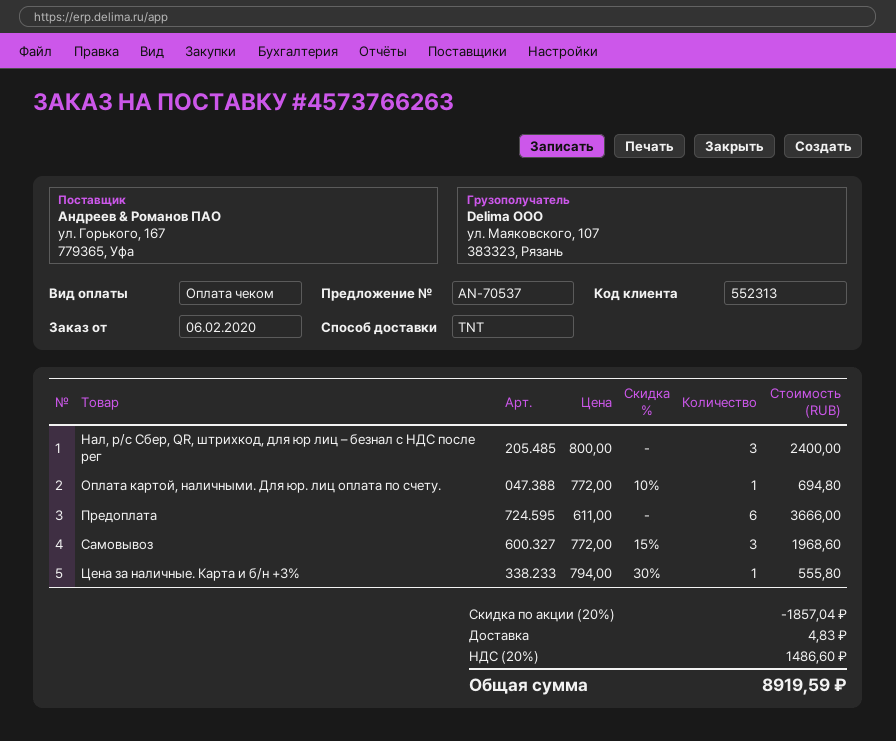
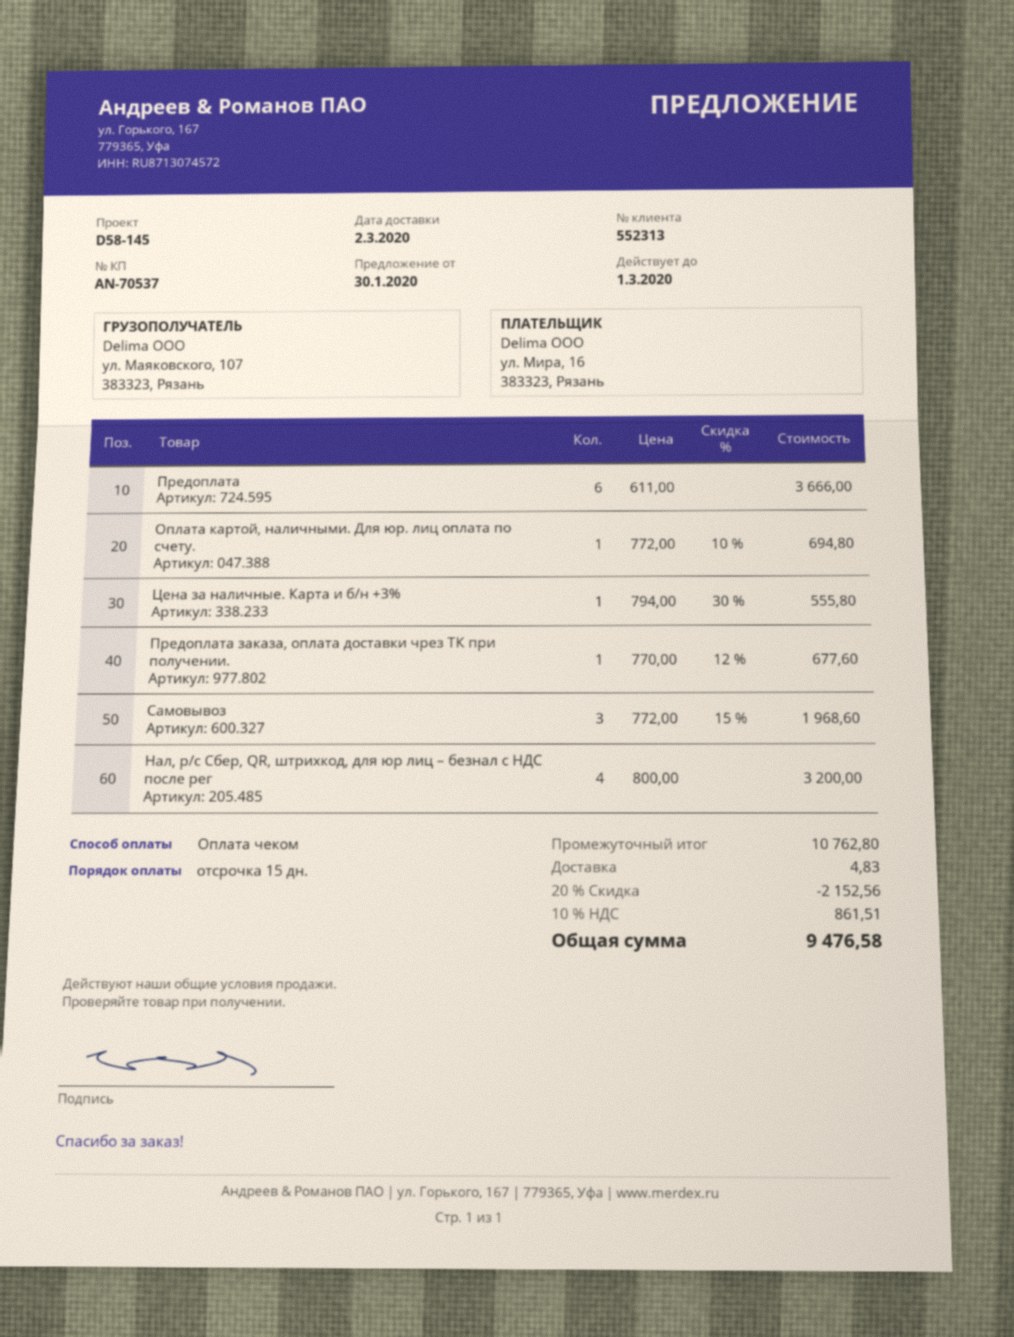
Нал, р/с Сбер, QR, штрихкод, для юр лиц – безнал с НДС после рег: 3 x 800.00 = 2400.00 -> 4 x 800.00 = 3200.00
Предоплата заказа, оплата доставки чрез ТК при получении.: none -> 1 x 770.00 - 12% = 677.60
discount: 20% = 1857.04 -> 20% = 2152.56
tax: 20% = 1486.60 -> 10% = 861.51
total: 8919.59 -> 9476.58

